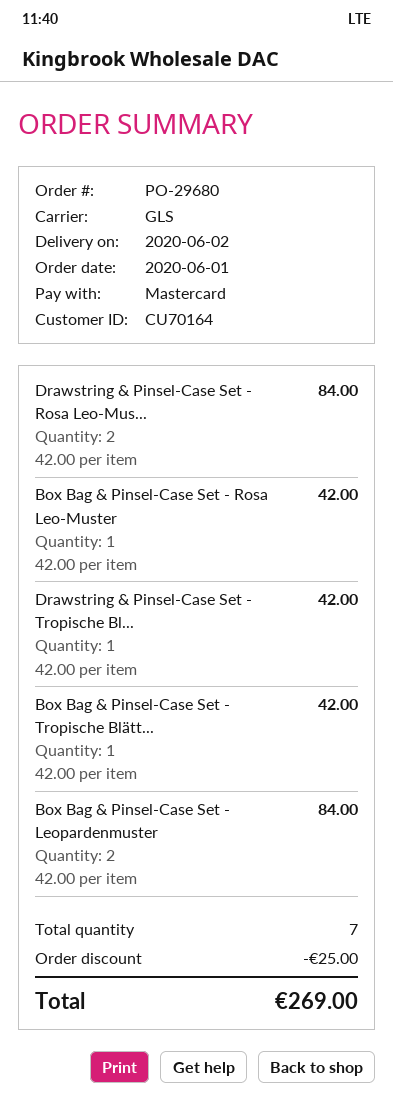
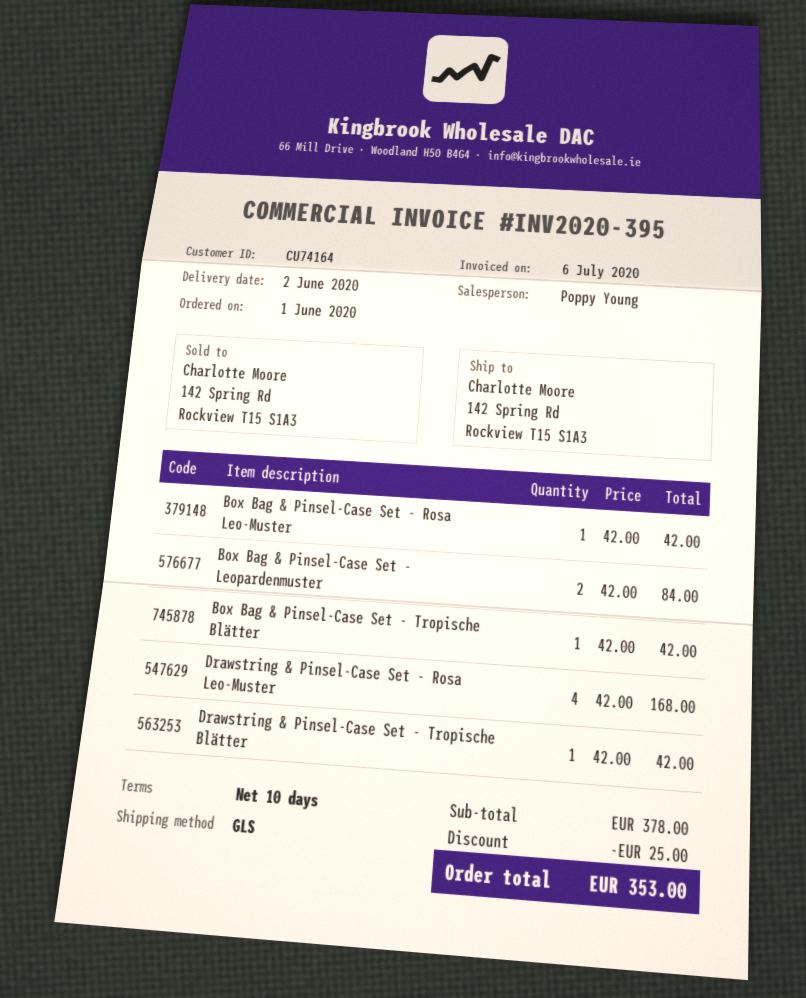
customer number: CU70164 -> CU74164
Drawstring & Pinsel-Case Set - Rosa Leo-Mus...: 2 x 42.00 = 84.00 -> 4 x 42.00 = 168.00
total: 269.00 -> 353.00

